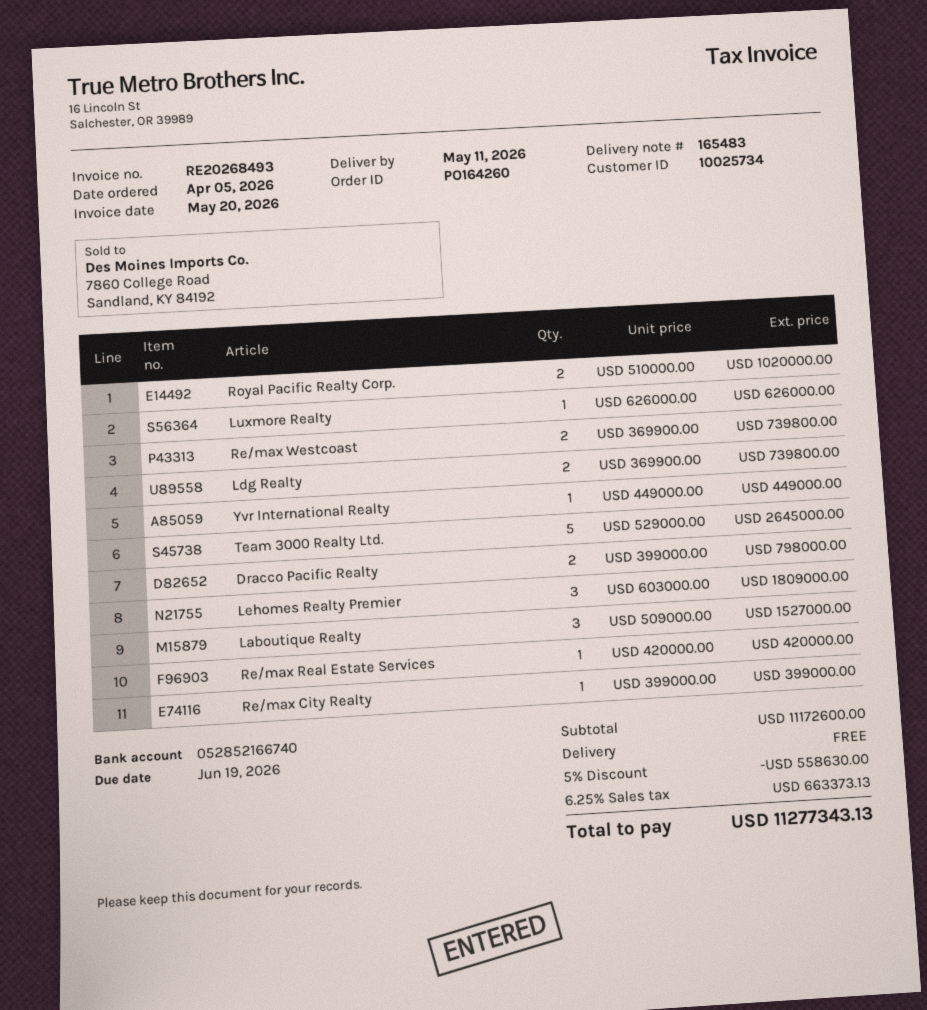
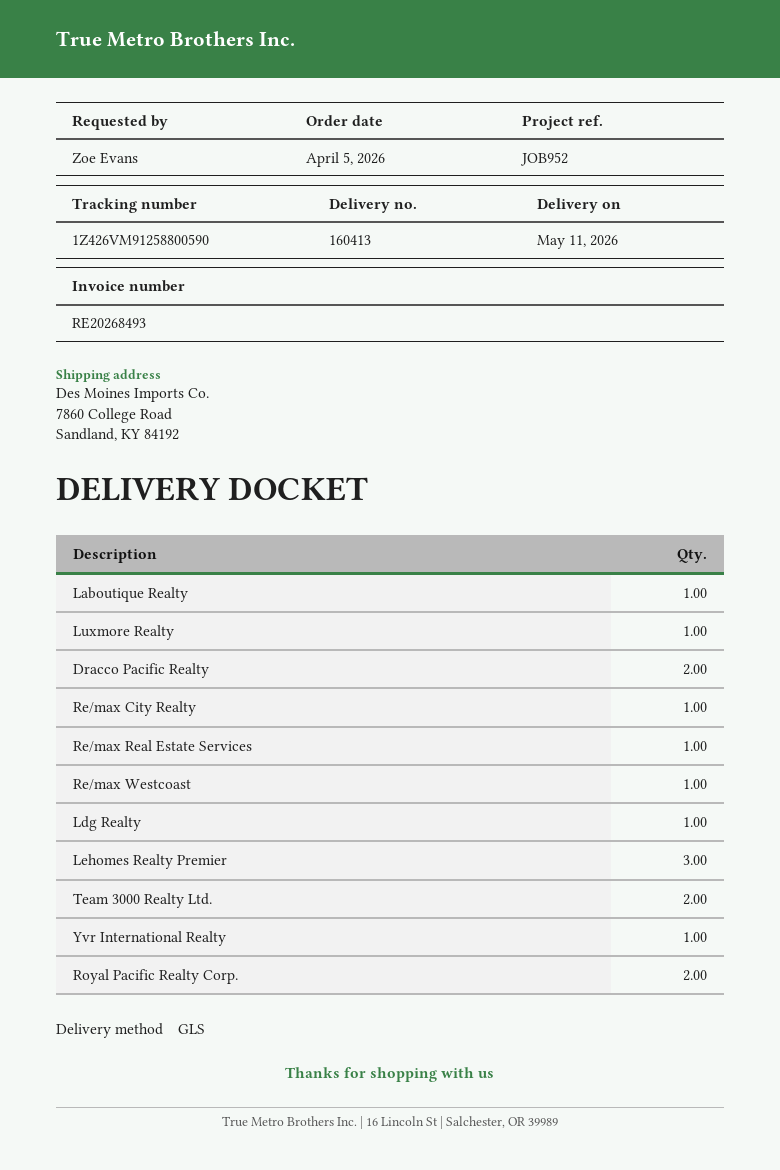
delivery note number: 165483 -> 160413
Re/max Westcoast: 2 -> 1
Ldg Realty: 2 -> 1
Team 3000 Realty Ltd.: 5 -> 2
Laboutique Realty: 3 -> 1

